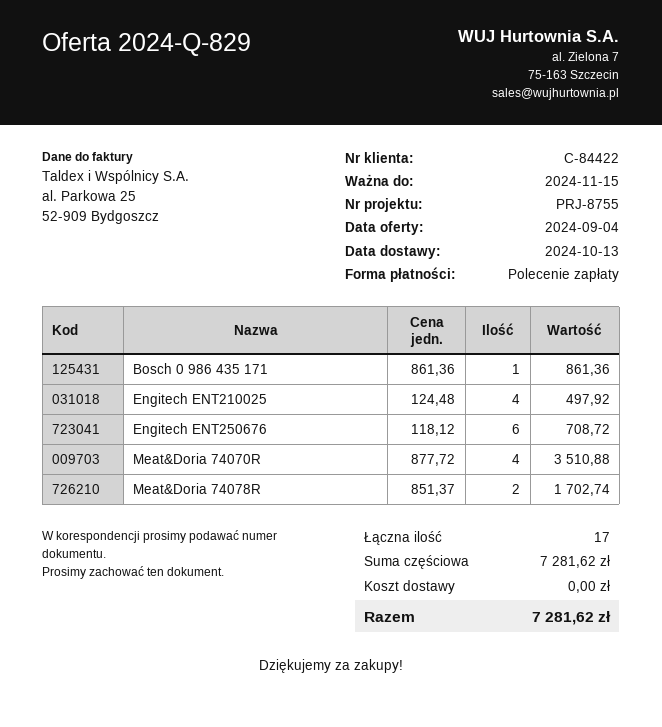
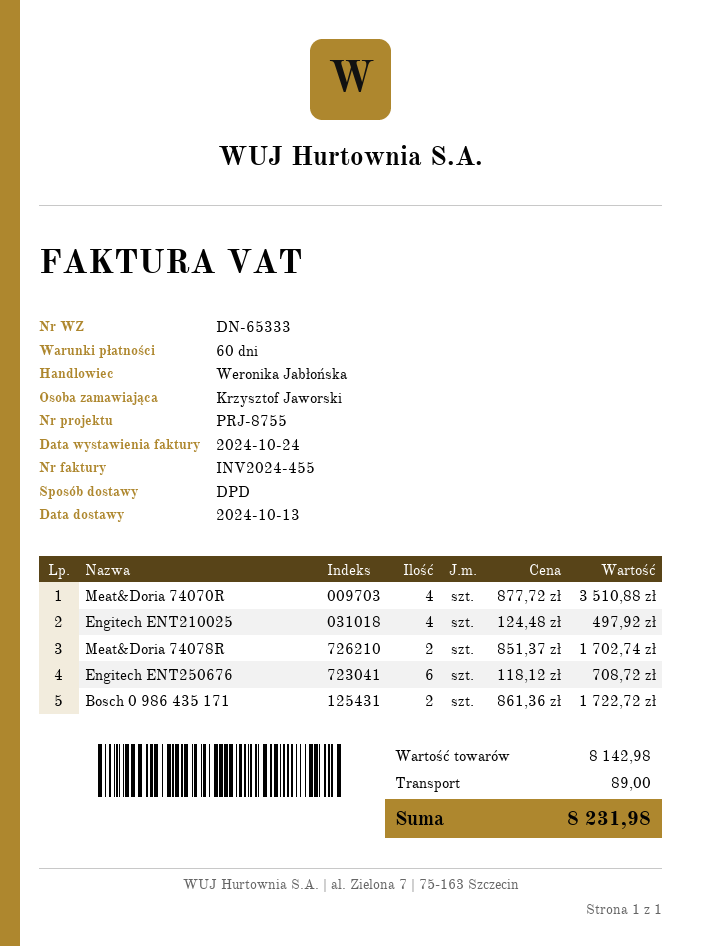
Bosch 0 986 435 171: 1 x 861.36 = 861.36 -> 2 x 861.36 = 1722.72
subtotal: 7281.62 -> 8142.98
shipping: 0.00 -> 89.00
total: 7281.62 -> 8231.98

